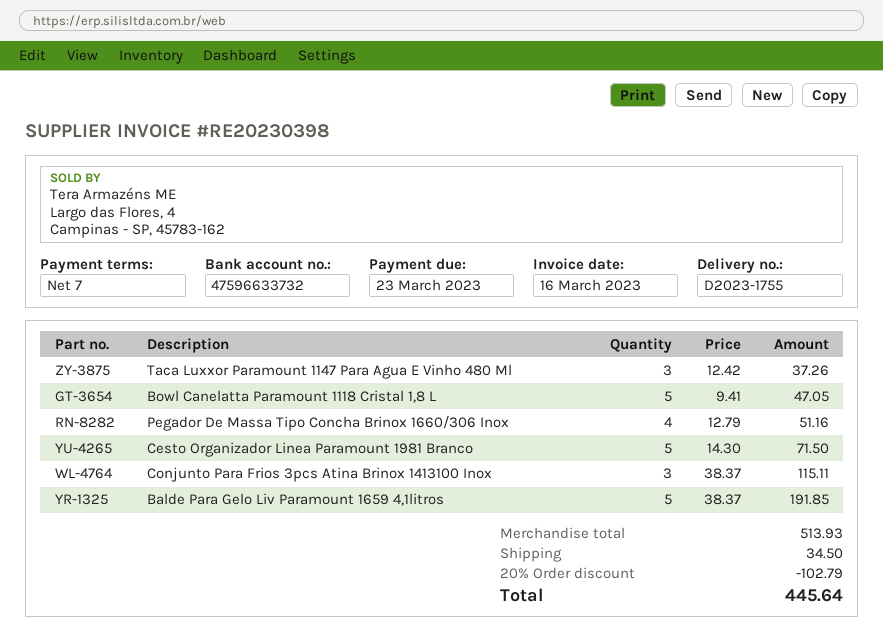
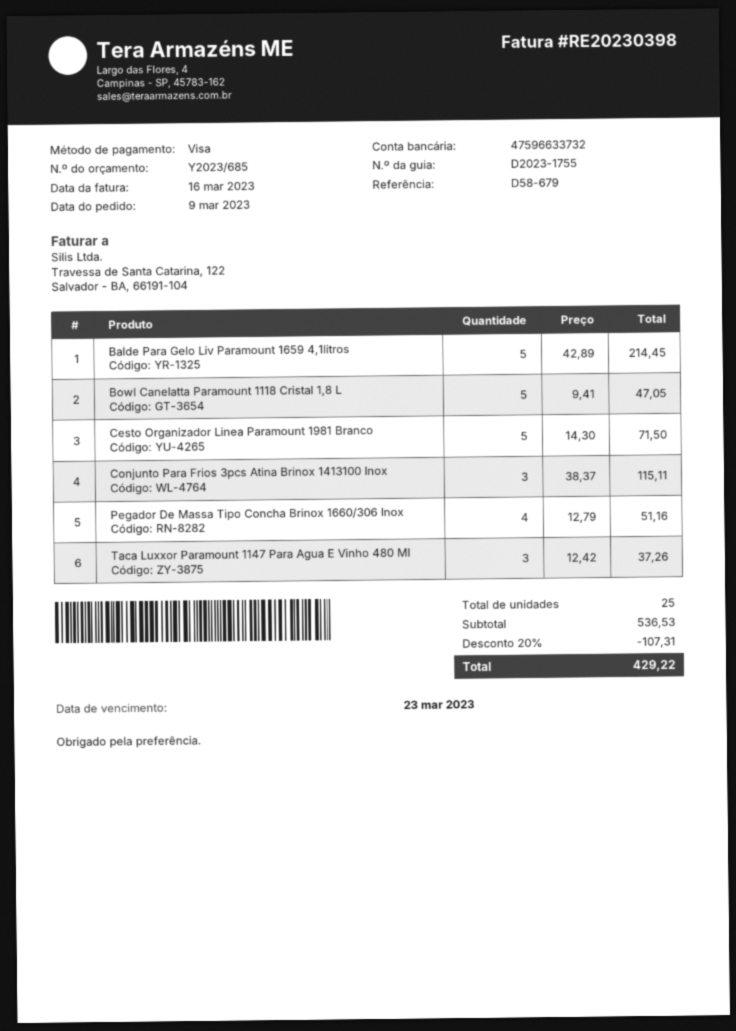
Balde Para Gelo Liv Paramount 1659 4,1litros: 5 x 38.37 = 191.85 -> 5 x 42.89 = 214.45
subtotal: 513.93 -> 536.53
discount: 20% = 102.79 -> 20% = 107.31
shipping: 34.50 -> none
total: 445.64 -> 429.22

